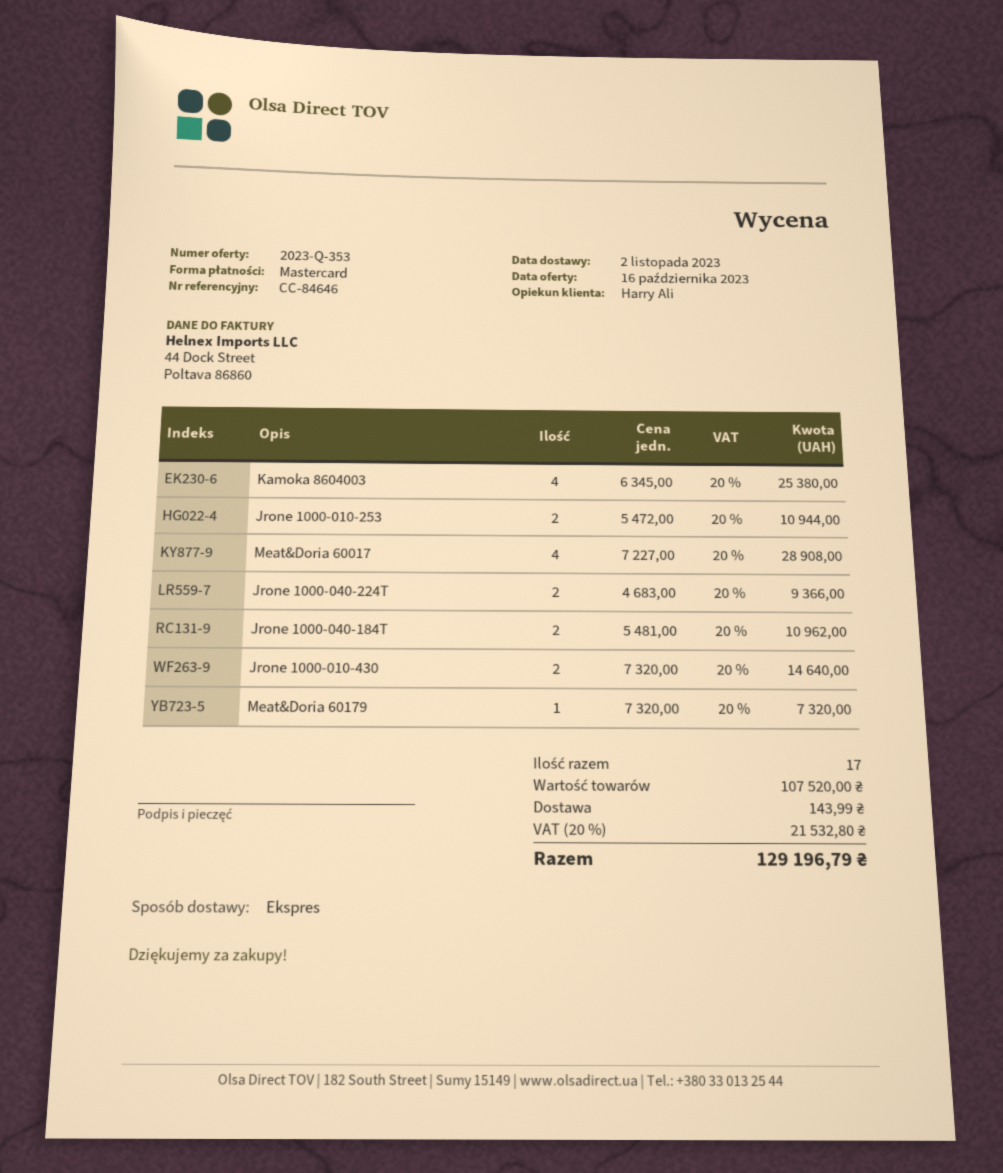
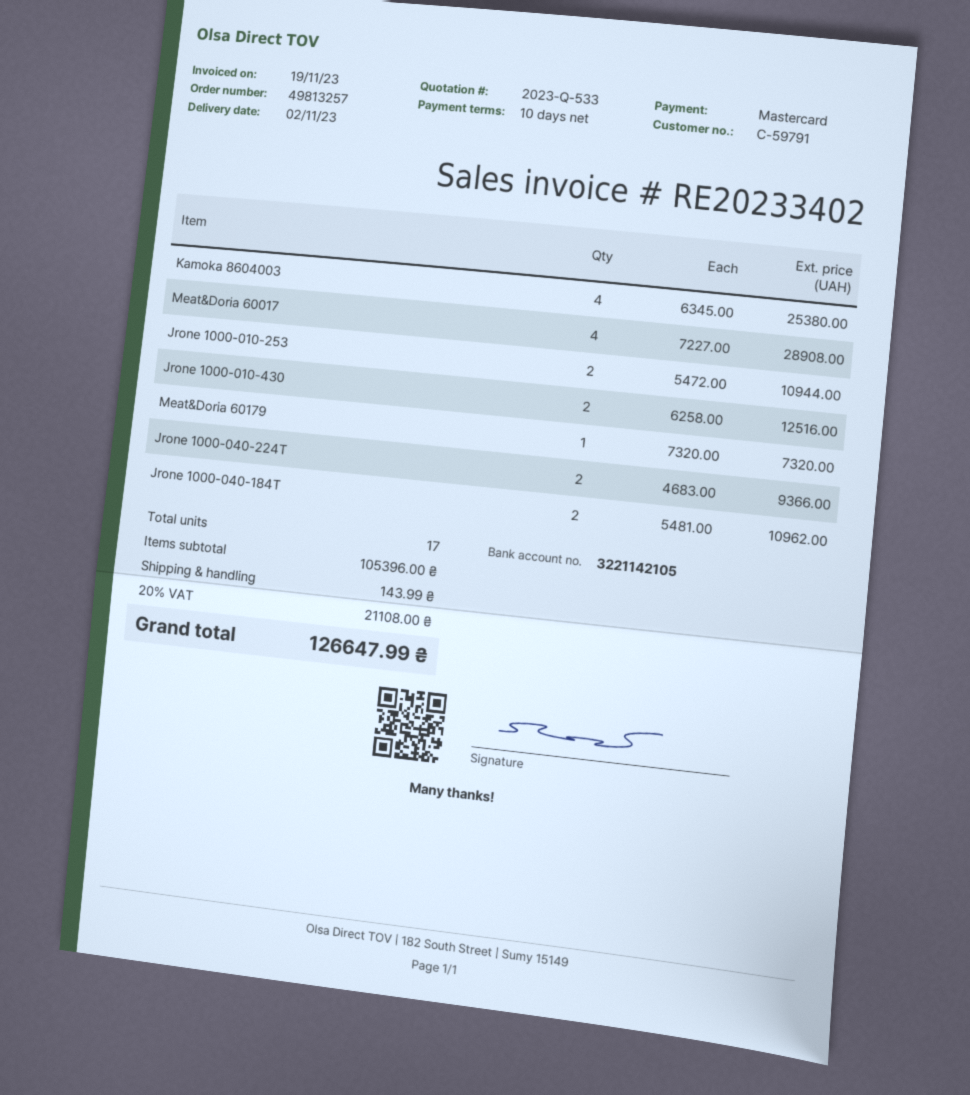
quote number: 2023-Q-353 -> 2023-Q-533
Jrone 1000-010-430: 2 x 7320.00 = 14640.00 -> 2 x 6258.00 = 12516.00
subtotal: 107520.00 -> 105396.00
tax: 20% = 21532.80 -> 20% = 21108.00
total: 129196.79 -> 126647.99

